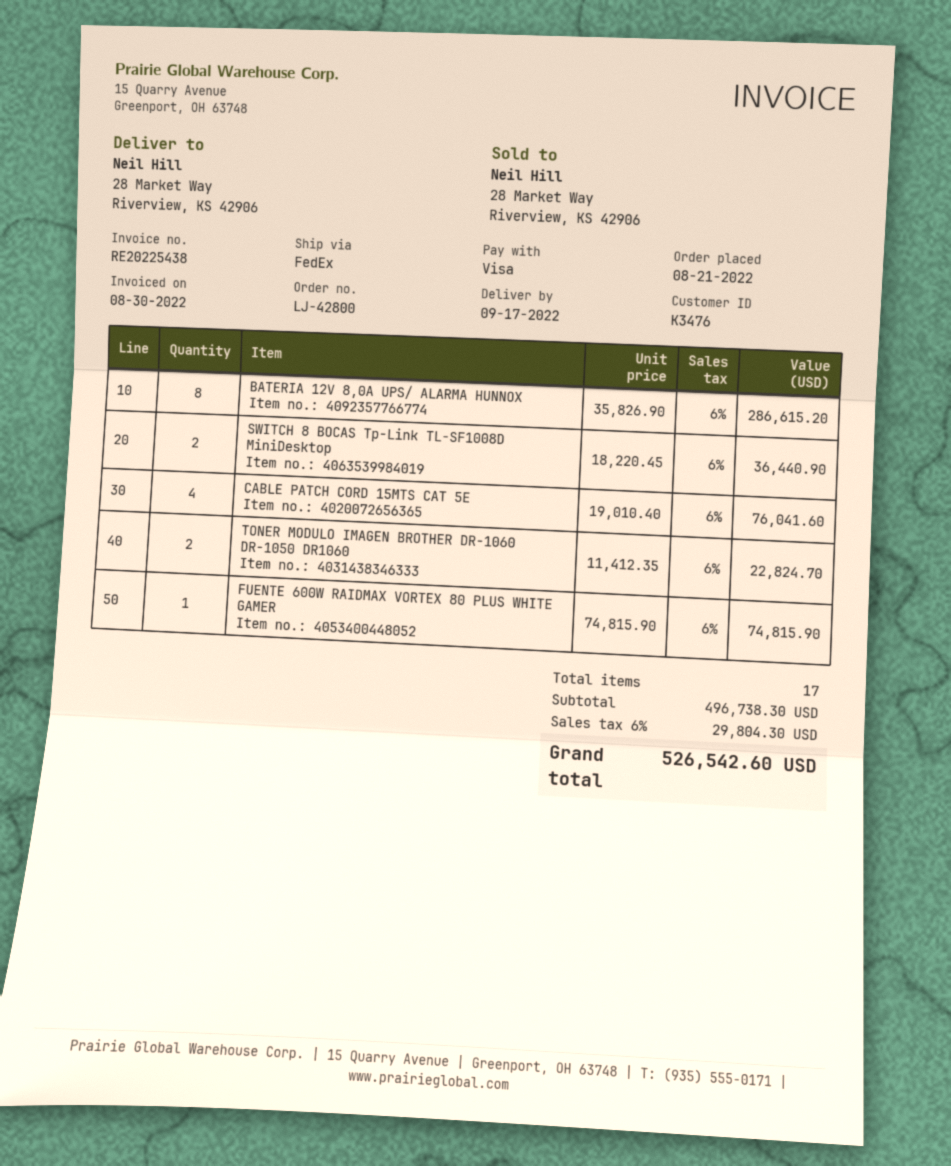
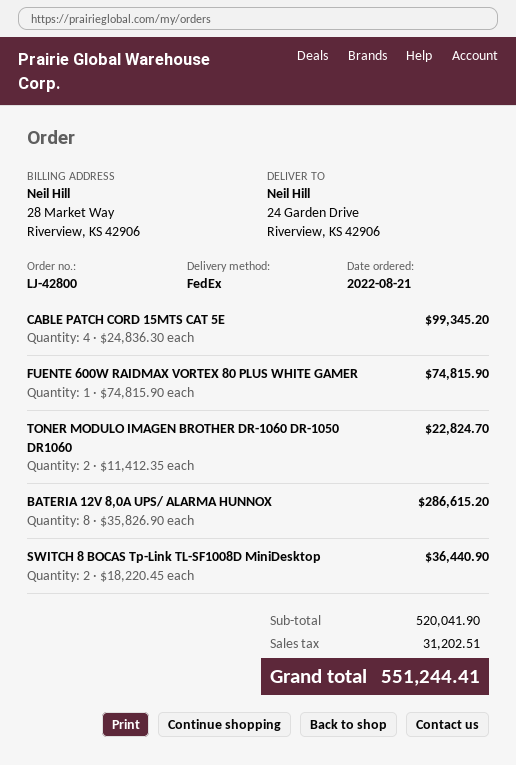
ship to: 28 Market Way, Riverview, KS 42906 -> 24 Garden Drive, Riverview, KS 42906
CABLE PATCH CORD 15MTS CAT 5E: 4 x 19010.40 = 76041.60 -> 4 x 24836.30 = 99345.20
subtotal: 496738.30 -> 520041.90
tax: 29804.30 -> 31202.51
total: 526542.60 -> 551244.41

